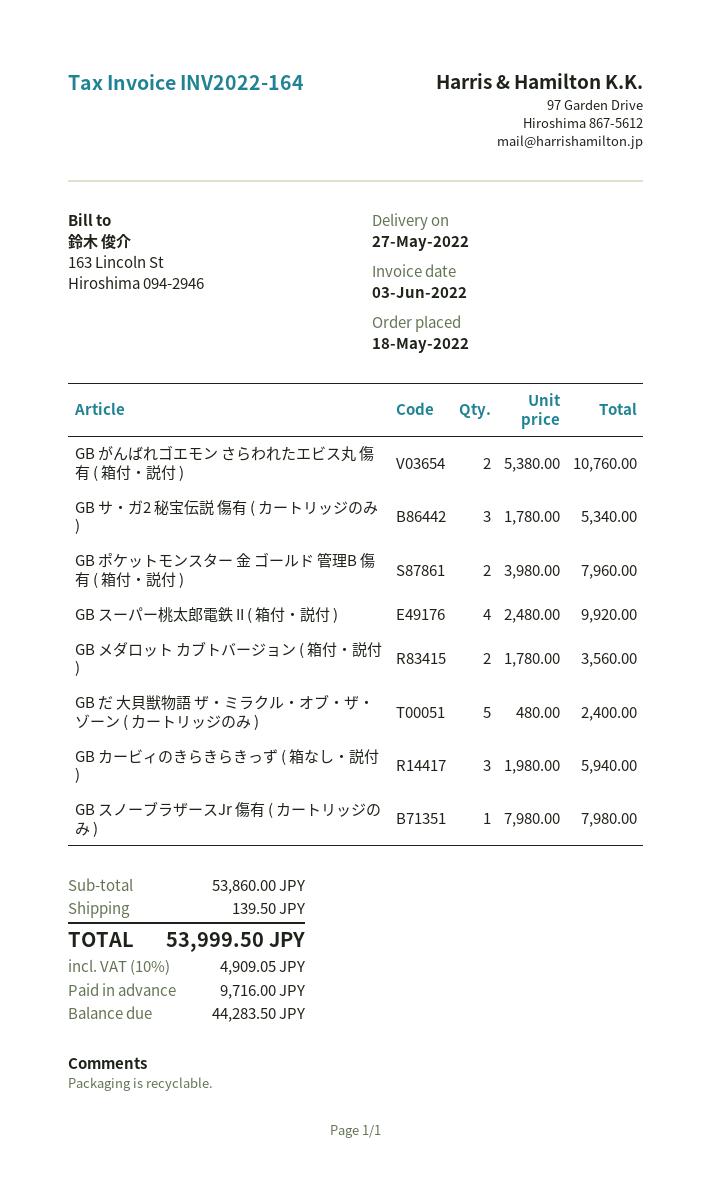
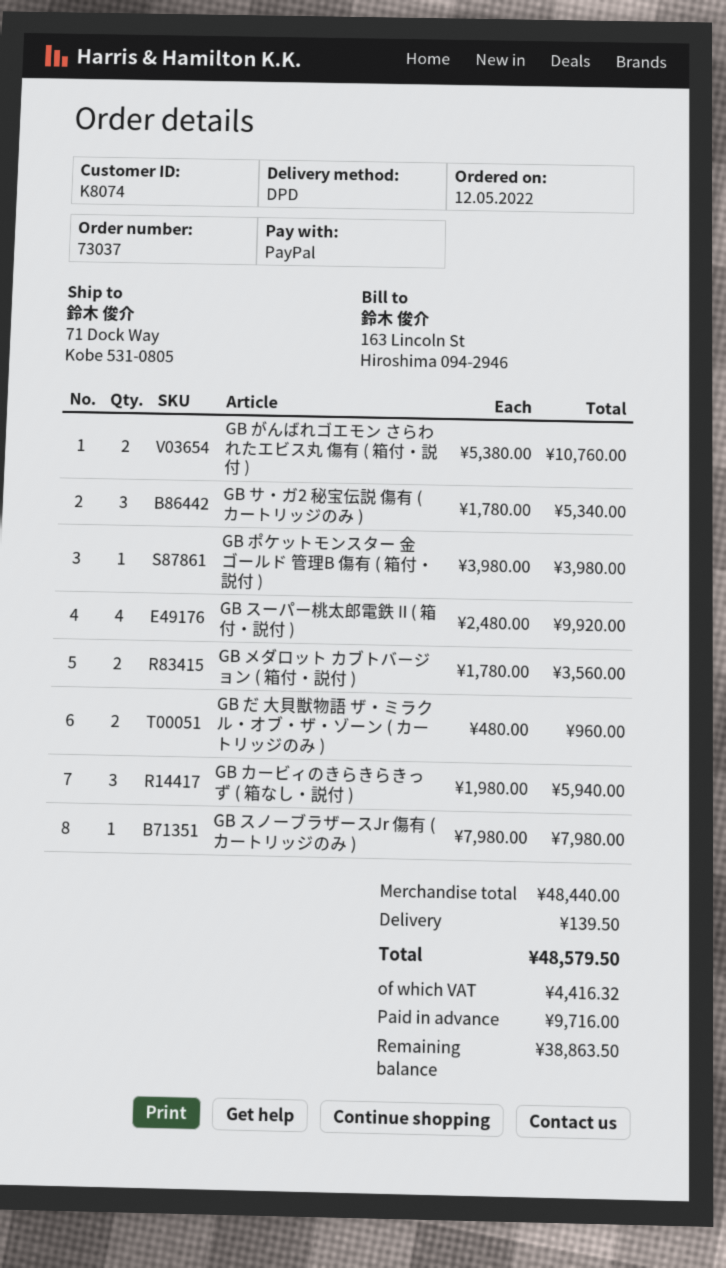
order date: 2022-05-18 -> 2022-05-12
GB ポケットモンスター 金 ゴールド 管理B 傷有 ( 箱付・説付 ): 2 x 3980.00 = 7960.00 -> 1 x 3980.00 = 3980.00
GB だ 大貝獣物語 ザ・ミラクル・オブ・ザ・ゾーン ( カートリッジのみ ): 5 x 480.00 = 2400.00 -> 2 x 480.00 = 960.00
subtotal: 53860.00 -> 48440.00
tax: 4909.05 -> 4416.32
total: 53999.50 -> 48579.50
balance: 44283.50 -> 38863.50

